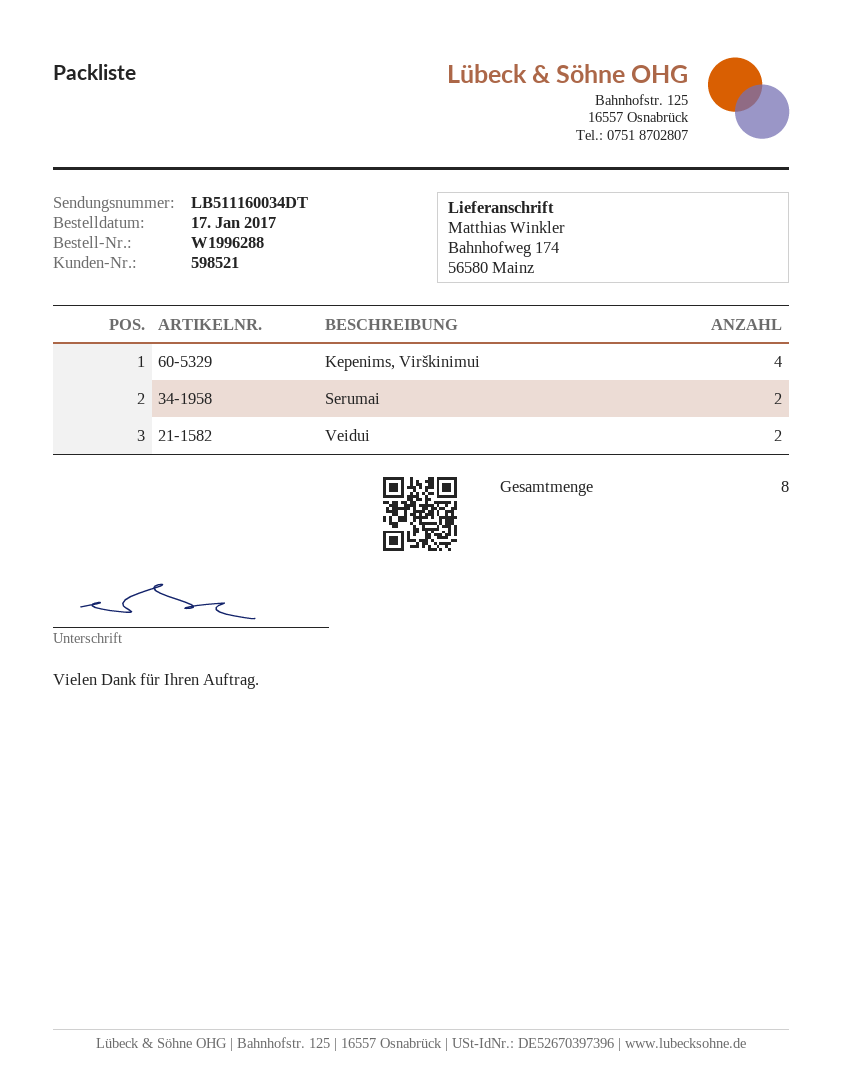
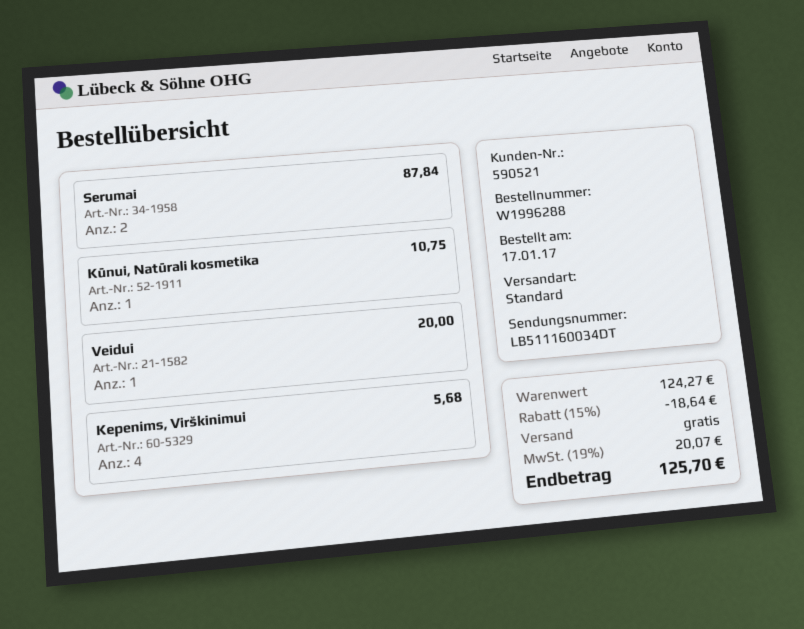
customer number: 598521 -> 590521
Veidui: 2 -> 1
Kūnui, Natūrali kosmetika: none -> 1

